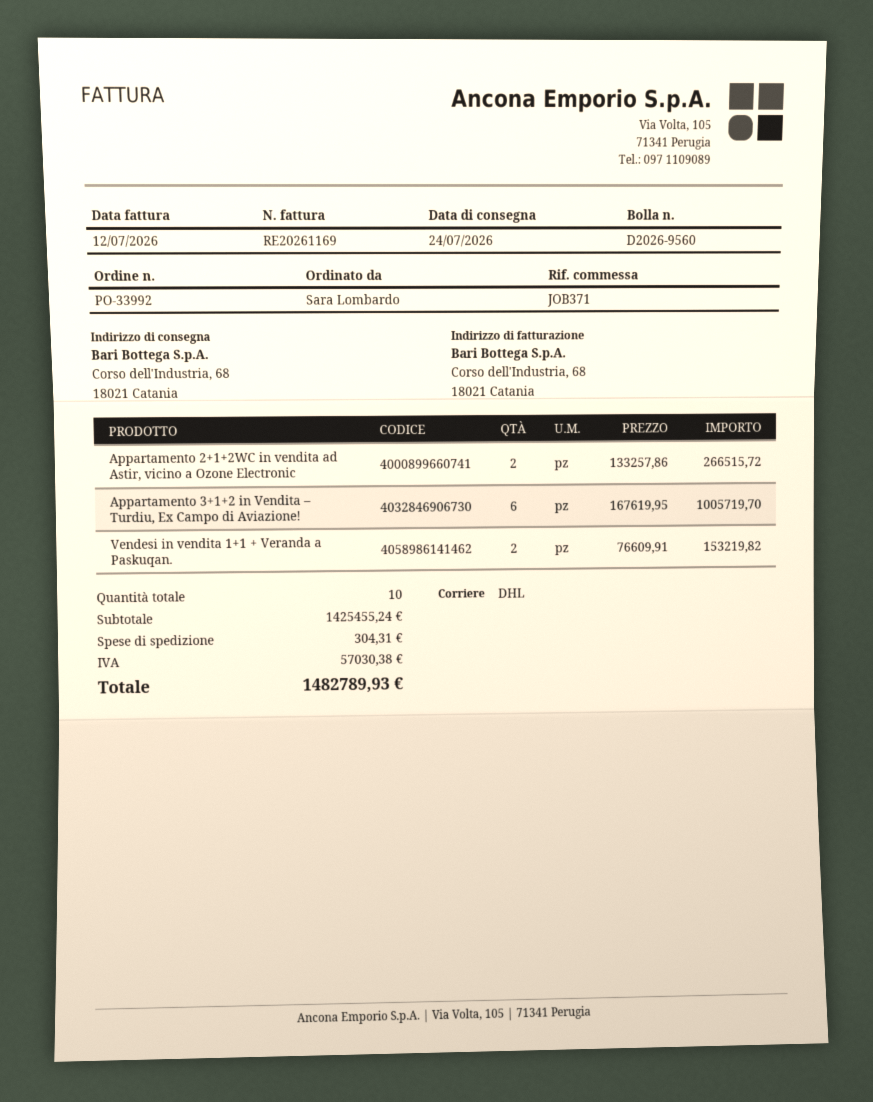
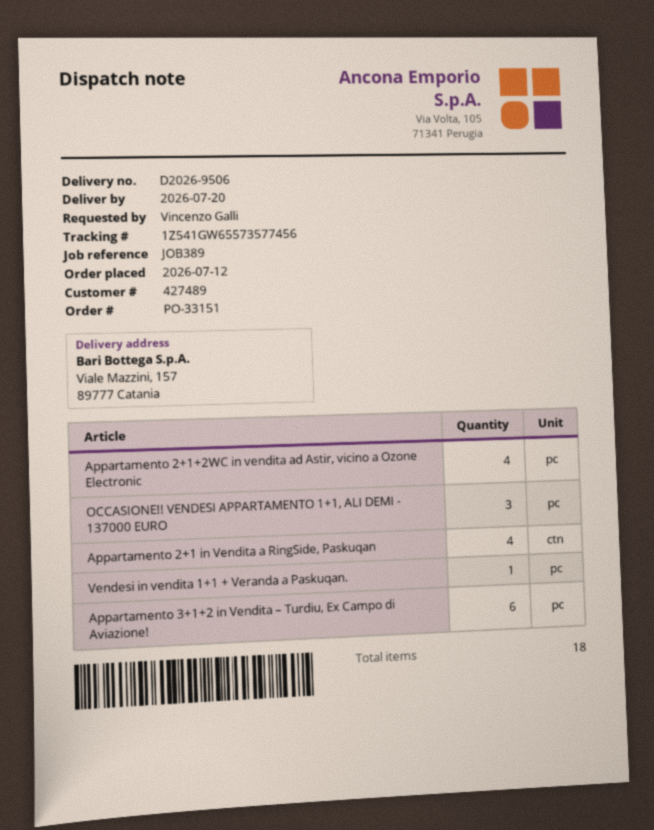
order number: PO-33992 -> PO-33151
delivery note number: D2026-9560 -> D2026-9506
delivery date: 2026-07-24 -> 2026-07-20
reference: JOB371 -> JOB389
ordered by: Sara Lombardo -> Vincenzo Galli
ship to: Corso dell'Industria, 68, 18021 Catania -> Viale Mazzini, 157, 89777 Catania
Appartamento 2+1+2WC in vendita ad Astir, vicino a Ozone Electronic: 2 -> 4
Vendesi in vendita 1+1 + Veranda a Paskuqan.: 2 -> 1
OCCASIONE!! VENDESI APPARTAMENTO 1+1, ALI DEMI - 137000 EURO: none -> 3
Appartamento 2+1 in Vendita a RingSide, Paskuqan: none -> 4
total quantity: 10 -> 18

